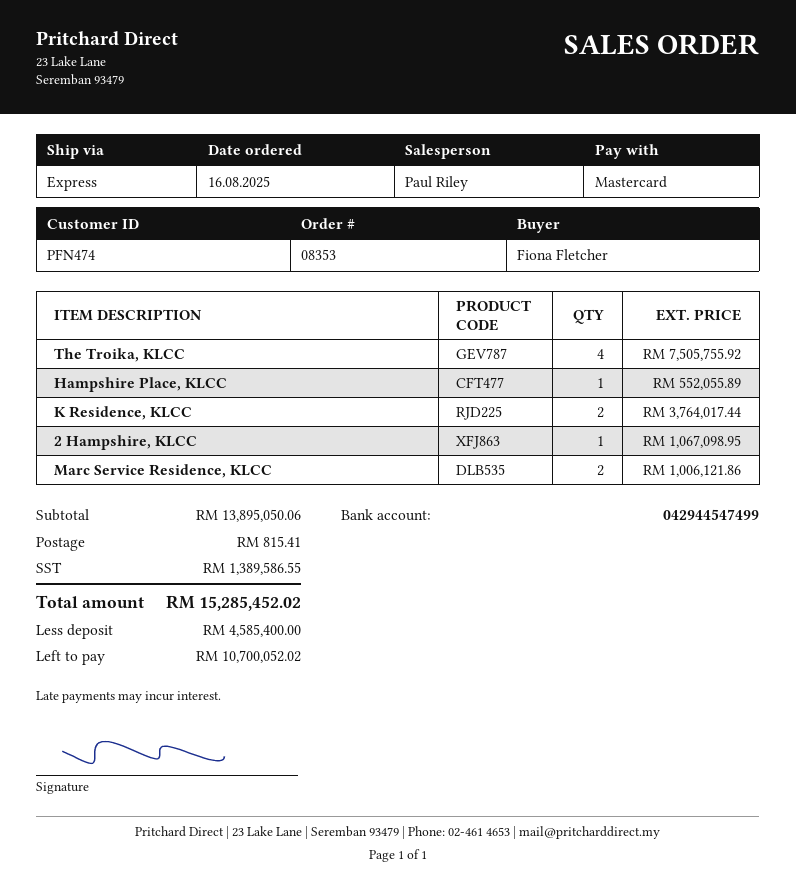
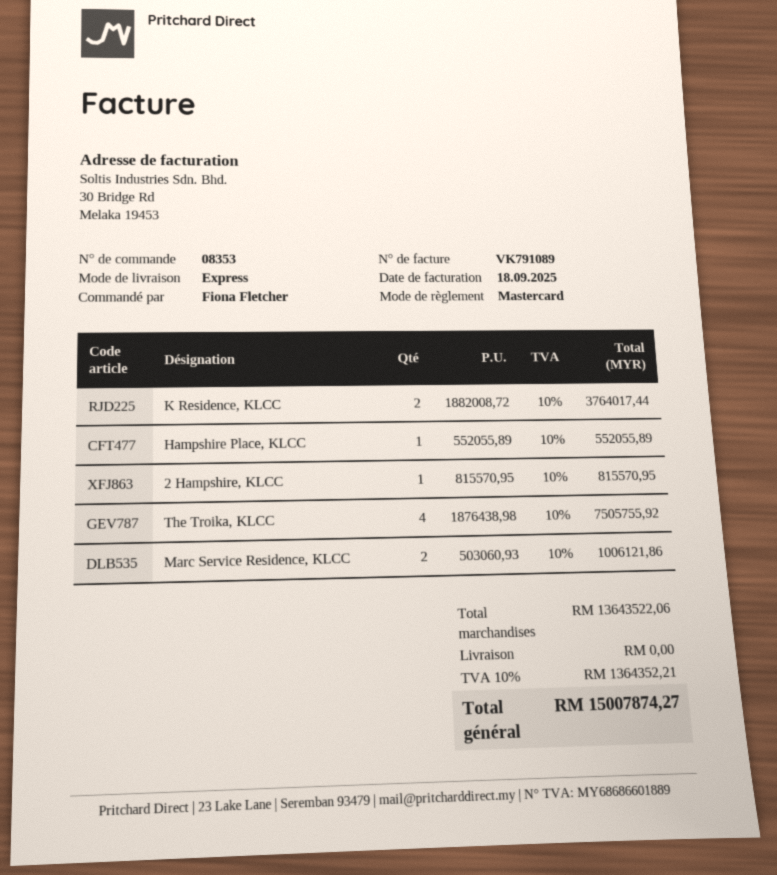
2 Hampshire, KLCC: 1 for 1067098.95 -> 1 for 815570.95
subtotal: 13895050.06 -> 13643522.06
shipping: 815.41 -> 0.00
tax: 1389586.55 -> 1364352.21
total: 15285452.02 -> 15007874.27

